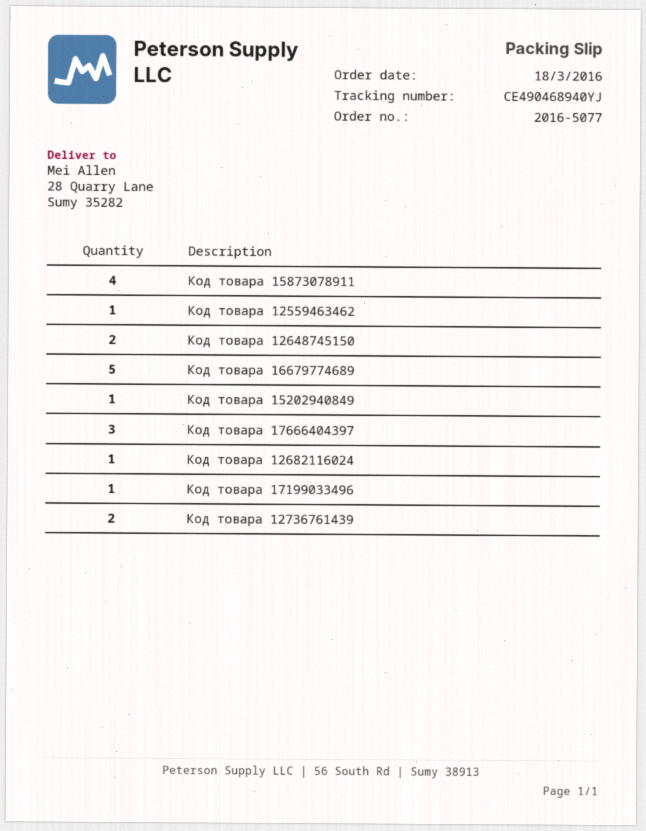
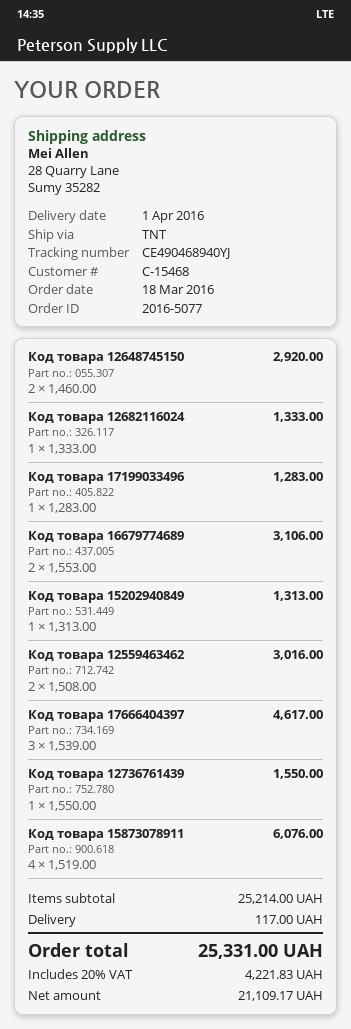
Код товара 12559463462: 1 -> 2
Код товара 16679774689: 5 -> 2
Код товара 12736761439: 2 -> 1

